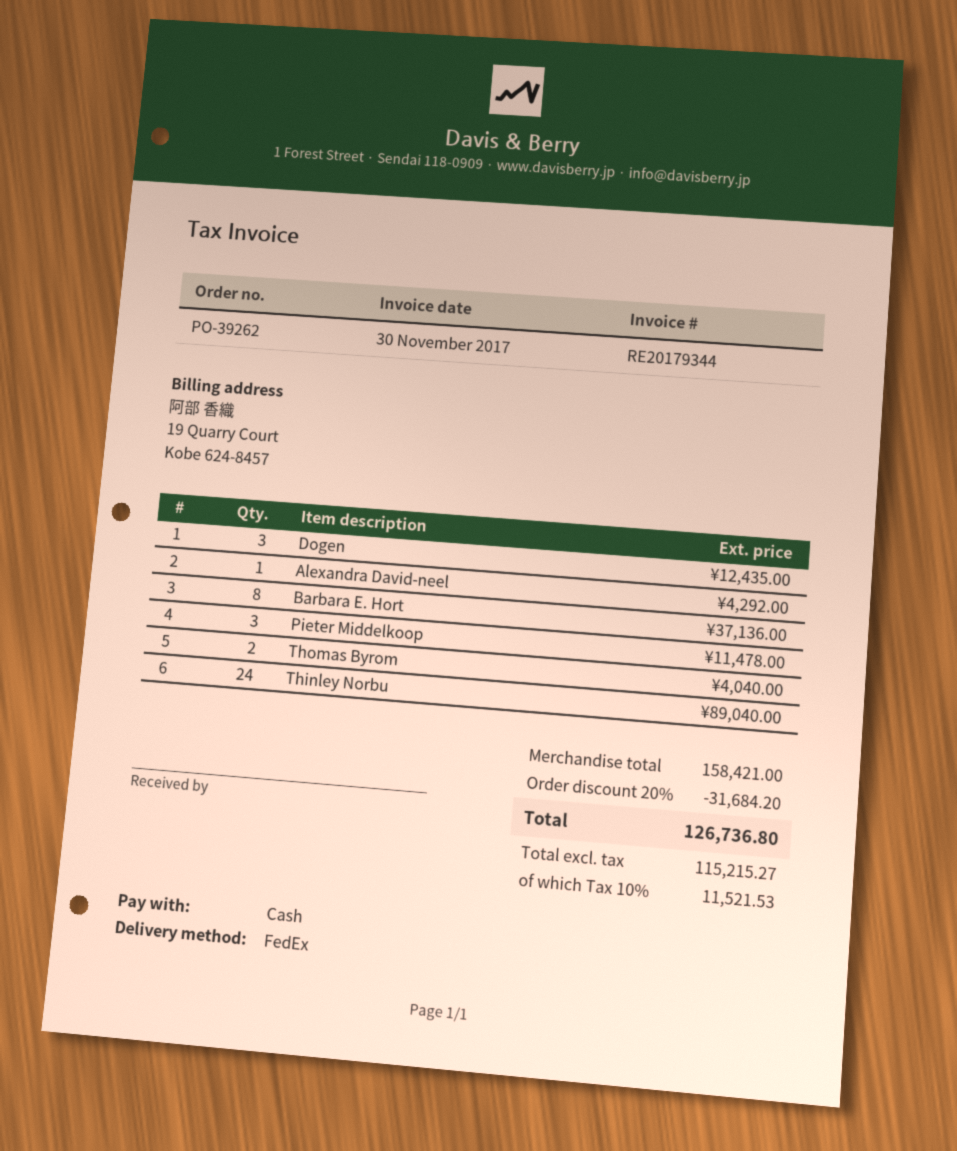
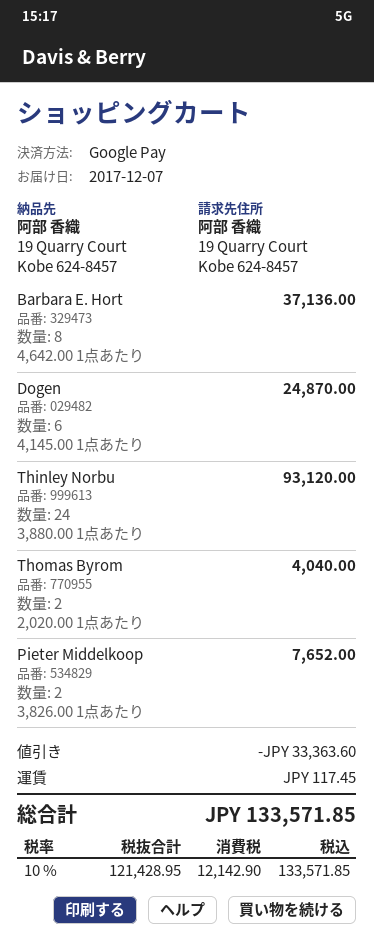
payment method: cash -> Google Pay
Dogen: 3 for 12435.00 -> 6 for 24870.00
Alexandra David-neel: 1 for 4292.00 -> none
Pieter Middelkoop: 3 for 11478.00 -> 2 for 7652.00
Thinley Norbu: 24 for 89040.00 -> 24 for 93120.00
discount: 31684.20 -> 33363.60
shipping: none -> 117.45
net: 115215.27 -> 121428.95
tax: 10% = 11521.53 -> 10% = 12142.90
total: 126736.80 -> 133571.85

